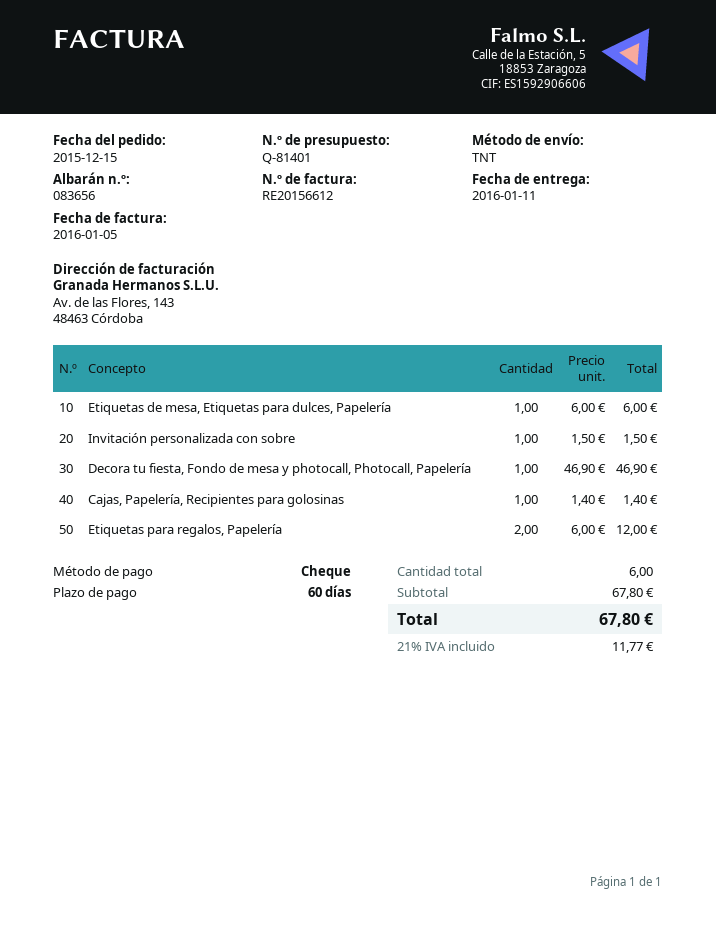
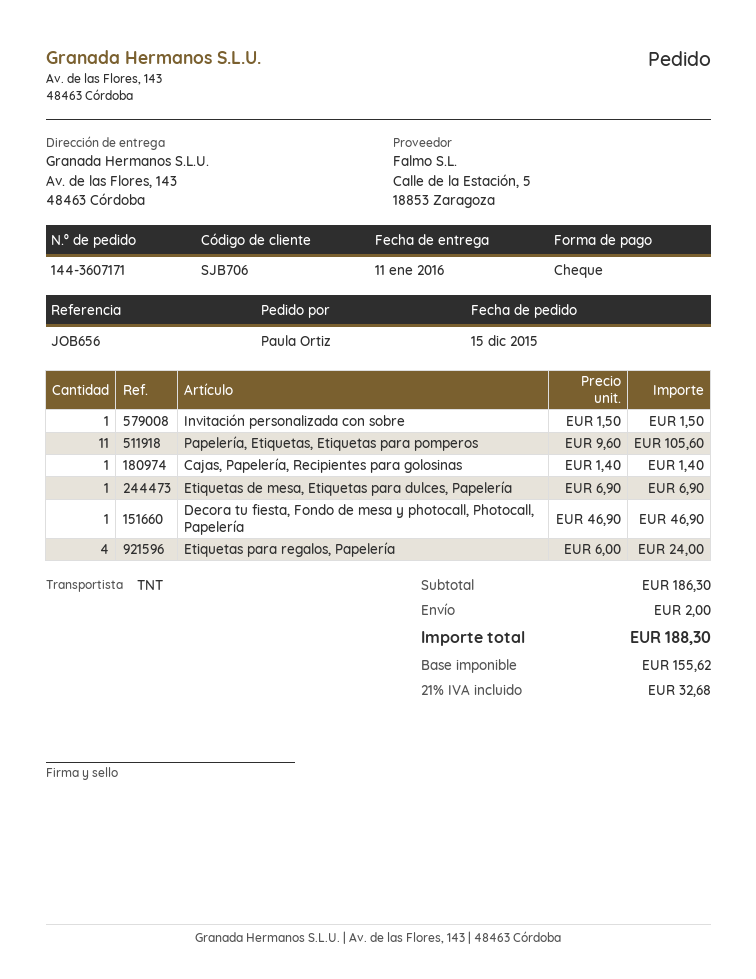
Etiquetas de mesa, Etiquetas para dulces, Papelería: 1 x 6.00 = 6.00 -> 1 x 6.90 = 6.90
Etiquetas para regalos, Papelería: 2 x 6.00 = 12.00 -> 4 x 6.00 = 24.00
Papelería, Etiquetas, Etiquetas para pomperos: none -> 11 x 9.60 = 105.60
subtotal: 67.80 -> 186.30
shipping: none -> 2.00
tax: 21% = 11.77 -> 21% = 32.68
total: 67.80 -> 188.30

